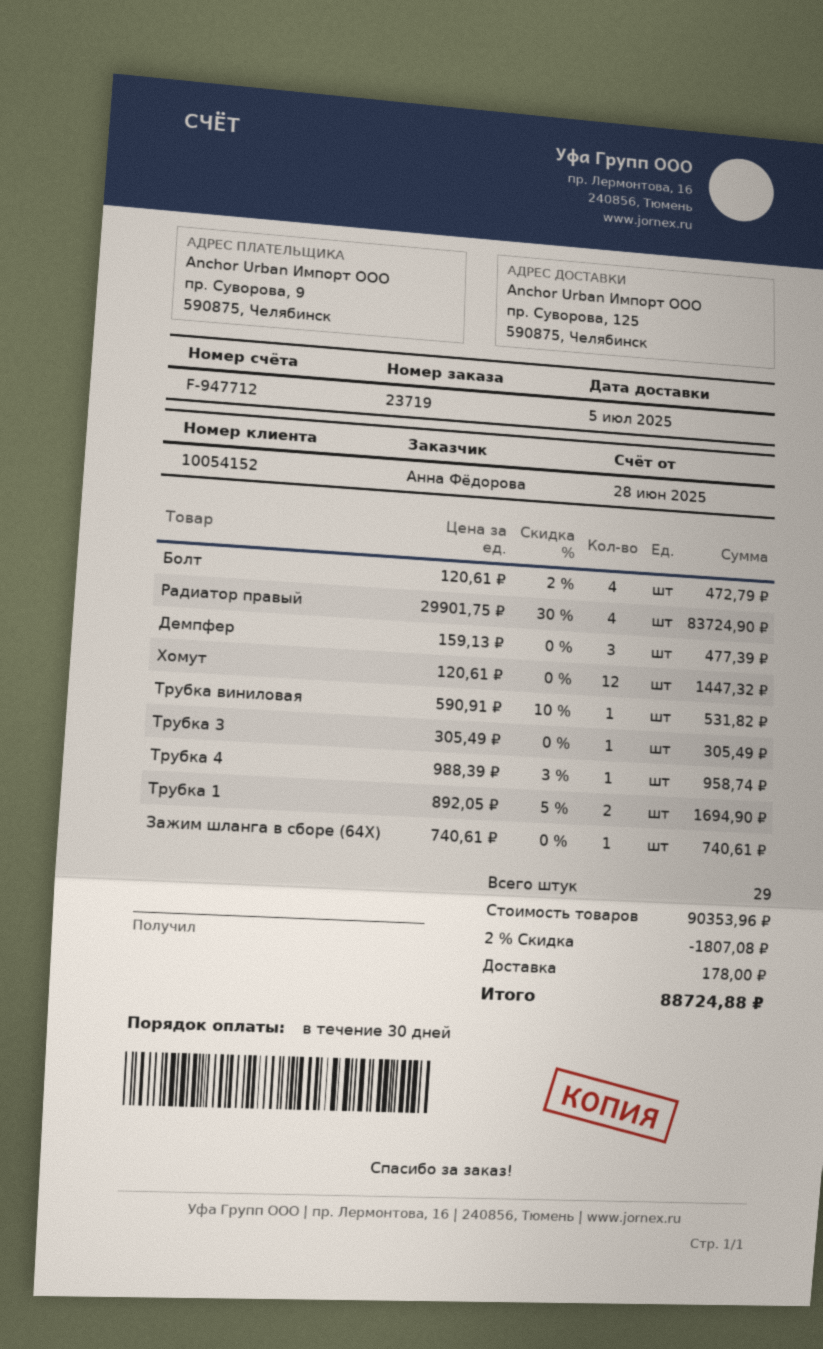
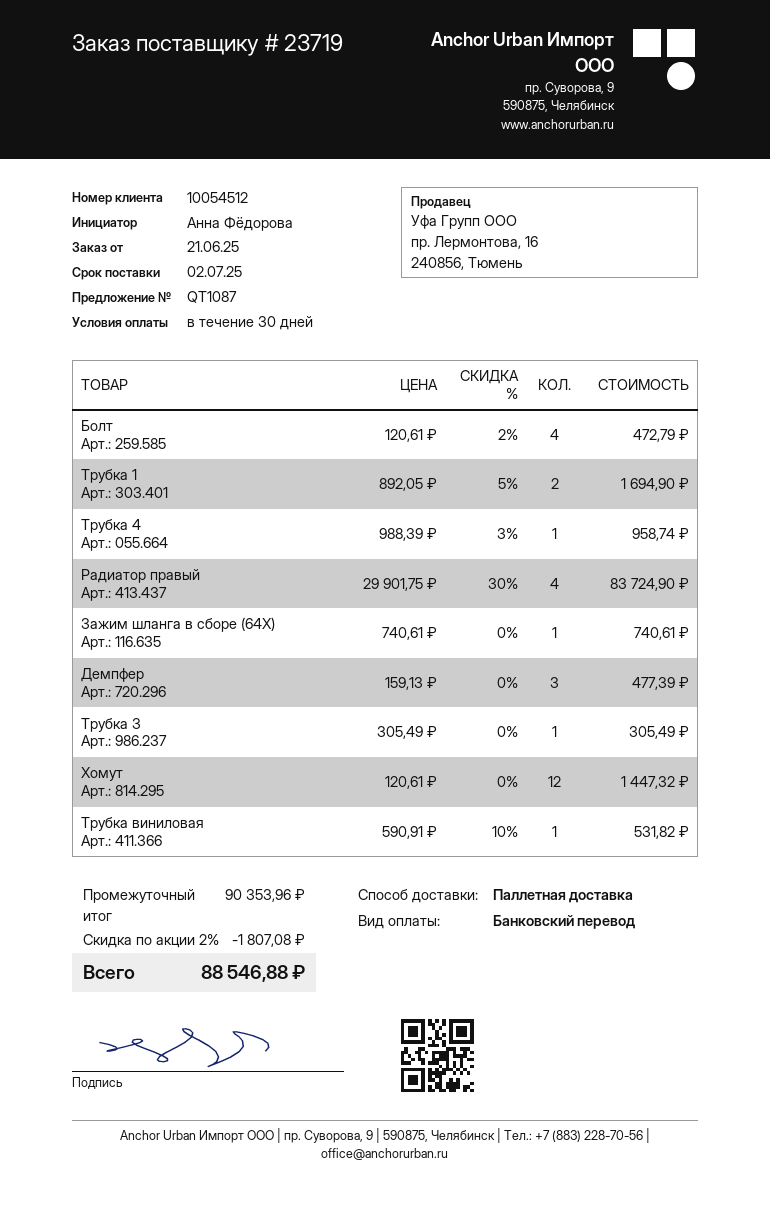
delivery date: 2025-07-05 -> 2025-07-02
customer number: 10054152 -> 10054512
shipping: 178.00 -> none
total: 88724.88 -> 88546.88

